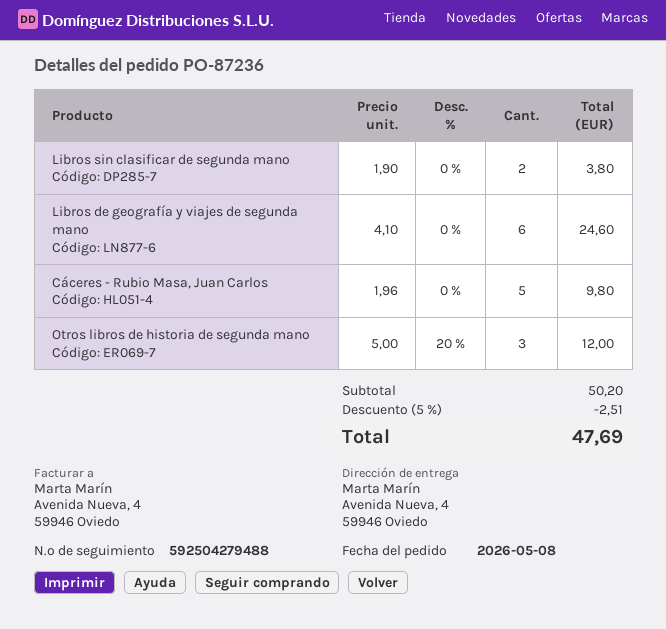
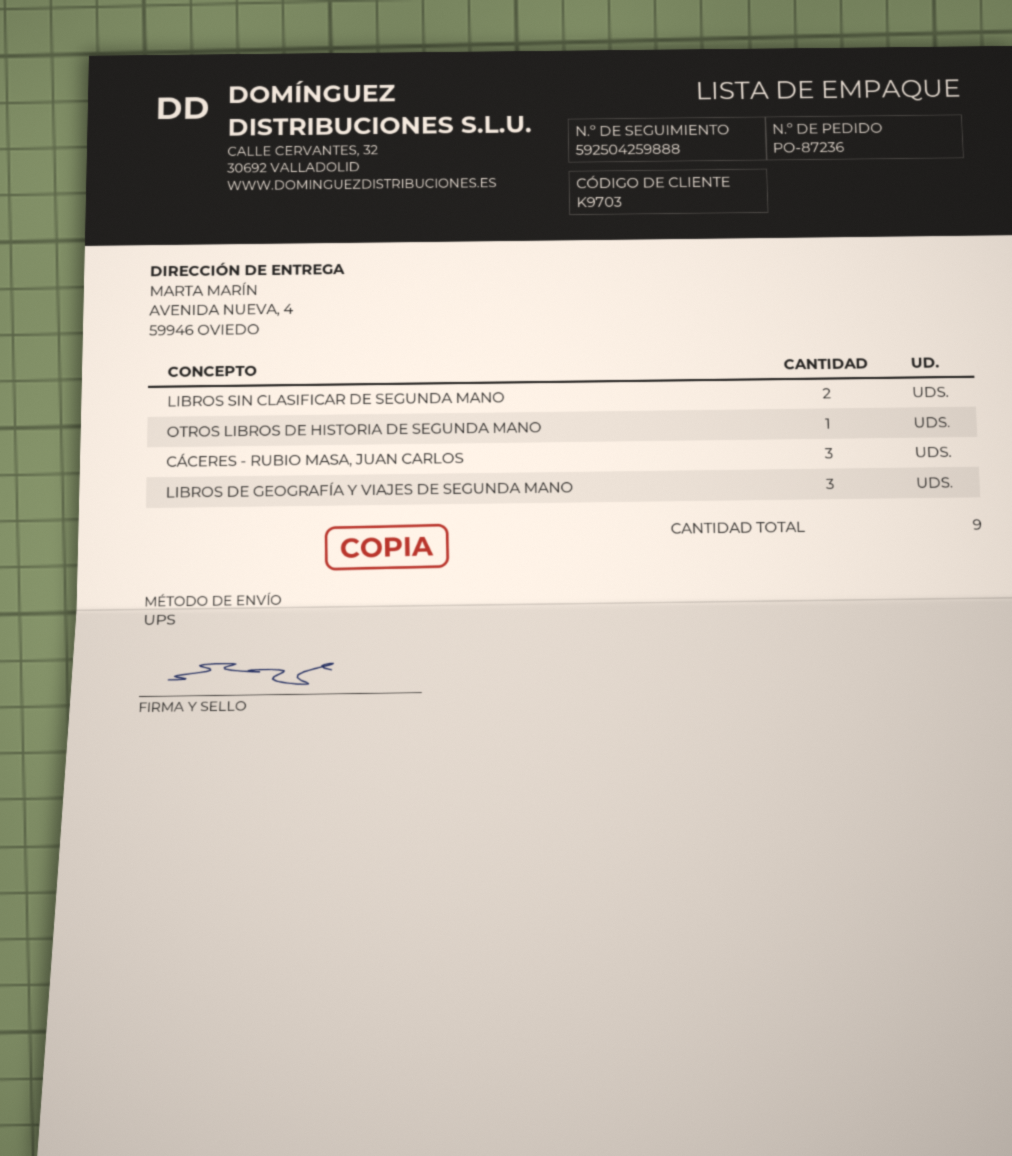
tracking number: 592504279488 -> 592504259888
Libros de geografía y viajes de segunda mano: 6 -> 3
Cáceres - Rubio Masa, Juan Carlos: 5 -> 3
Otros libros de historia de segunda mano: 3 -> 1

